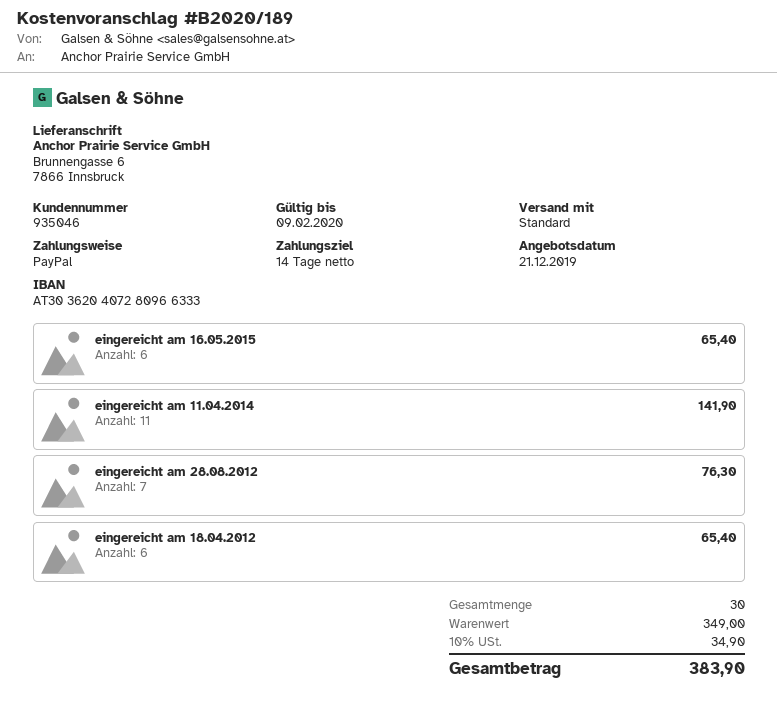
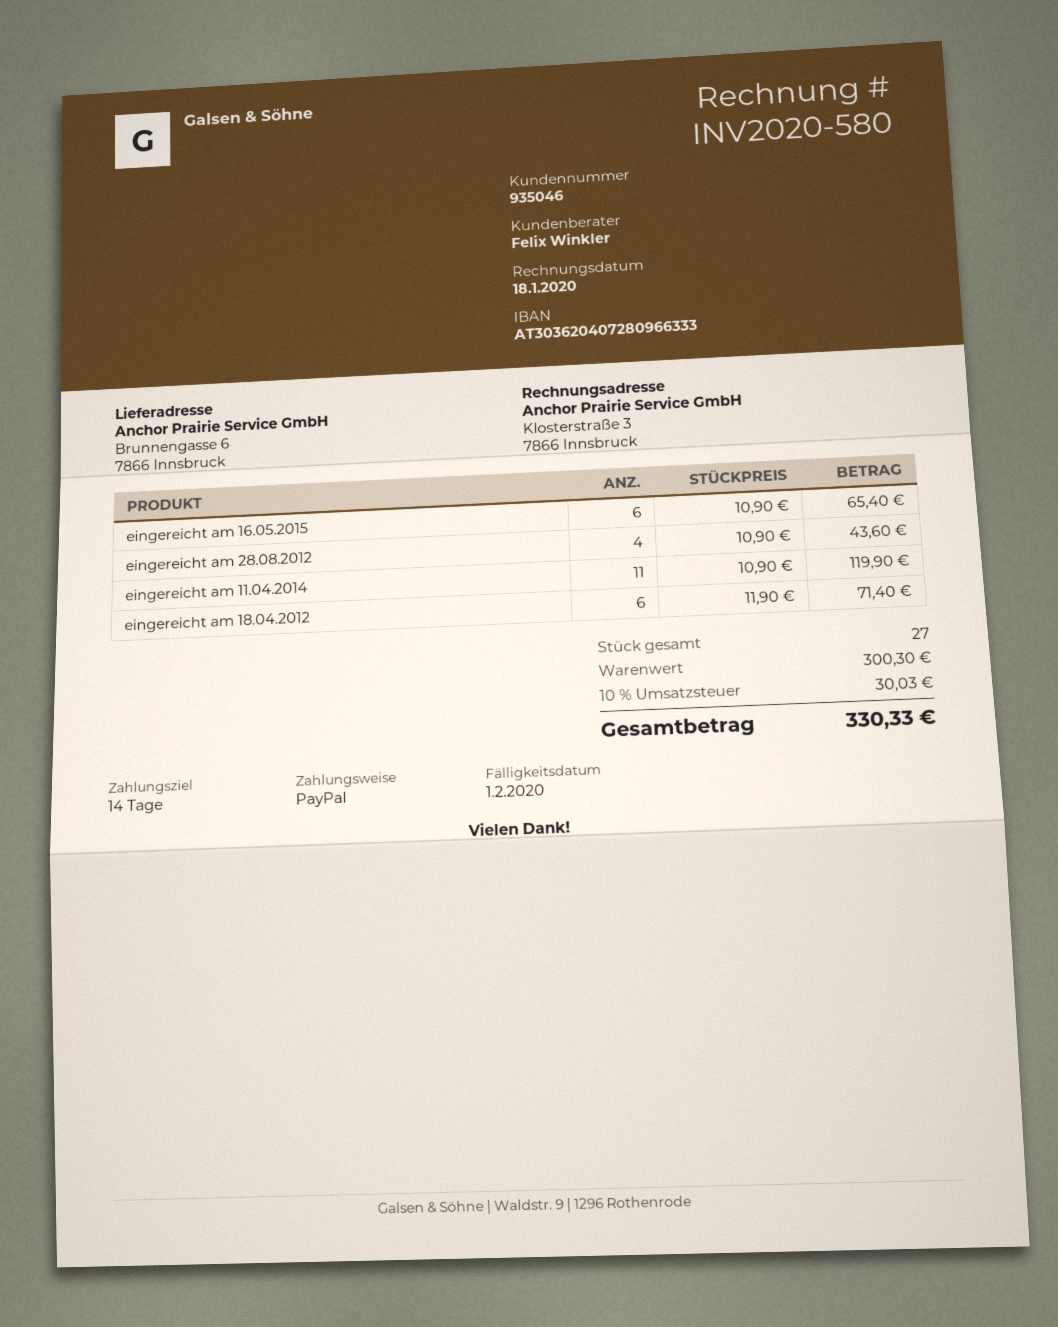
eingereicht am 11.04.2014: 11 for 141.90 -> 11 for 119.90
eingereicht am 28.08.2012: 7 for 76.30 -> 4 for 43.60
eingereicht am 18.04.2012: 6 for 65.40 -> 6 for 71.40
total quantity: 30 -> 27
subtotal: 349.00 -> 300.30
tax: 10% = 34.90 -> 10% = 30.03
total: 383.90 -> 330.33

